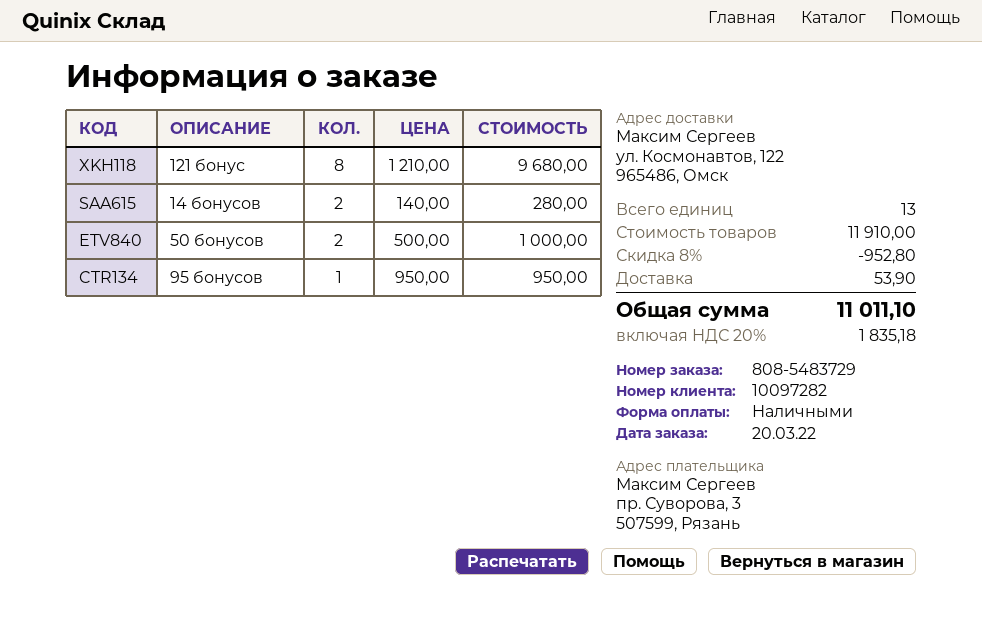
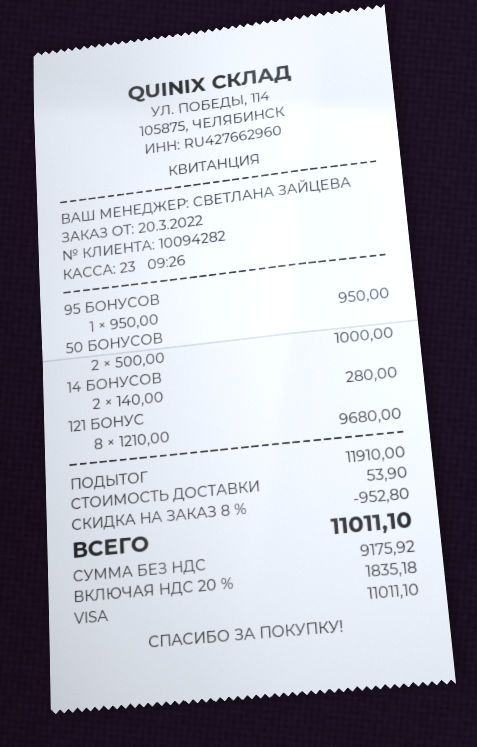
customer number: 10097282 -> 10094282
payment method: cash -> Visa

